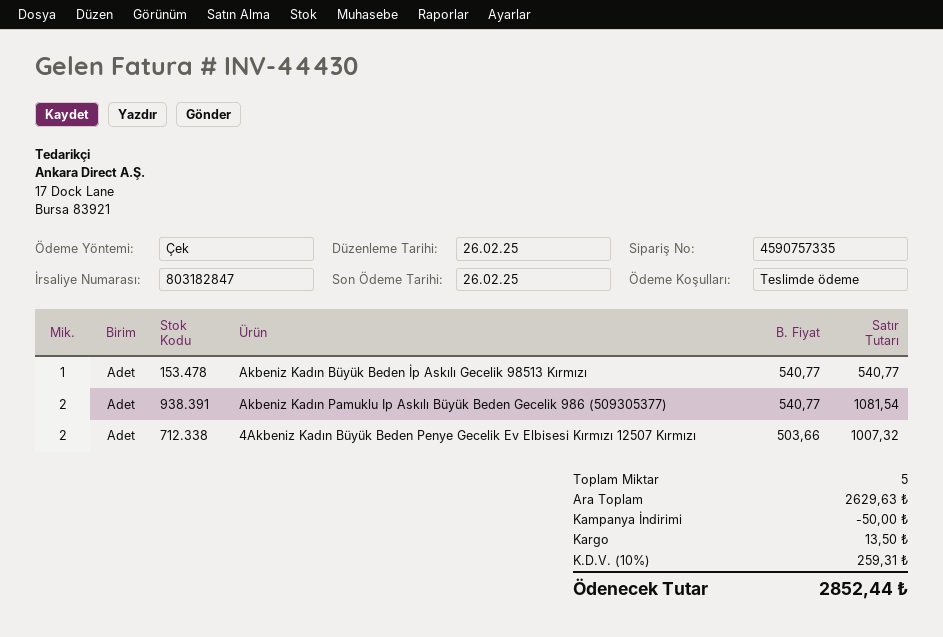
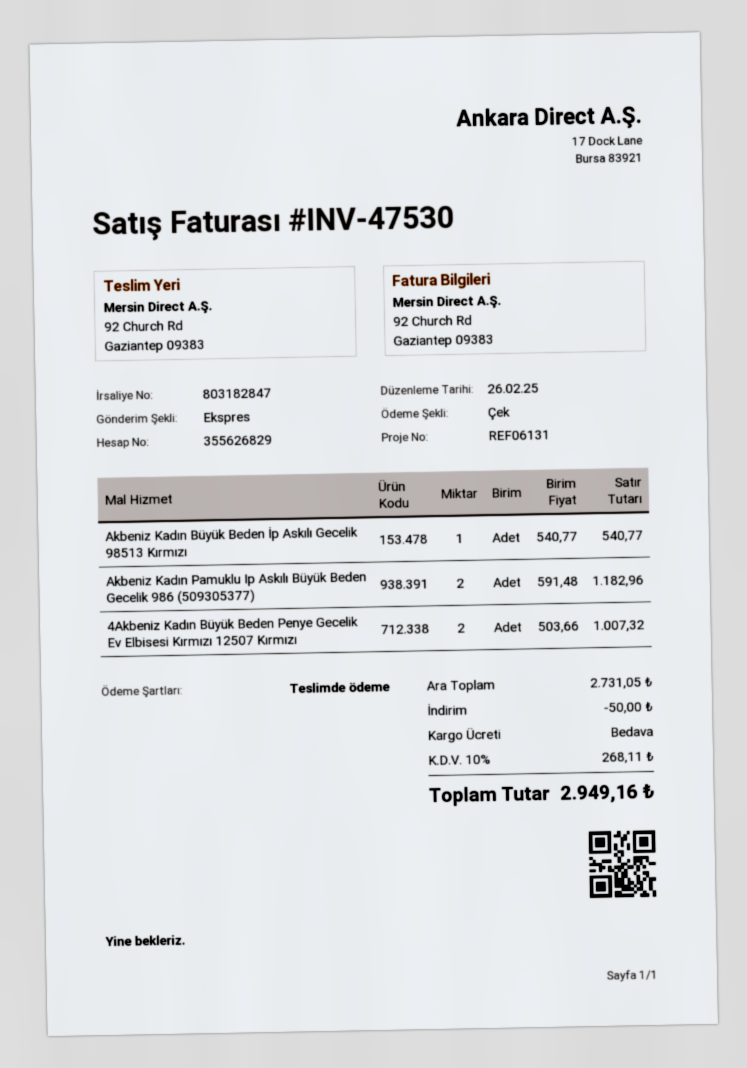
invoice number: INV-44430 -> INV-47530
Akbeniz Kadın Pamuklu Ip Askılı Büyük Beden Gecelik 986 (509305377): 2 x 540.77 = 1081.54 -> 2 x 591.48 = 1182.96
subtotal: 2629.63 -> 2731.05
shipping: 13.50 -> 0.00
tax: 10% = 259.31 -> 10% = 268.11
total: 2852.44 -> 2949.16

